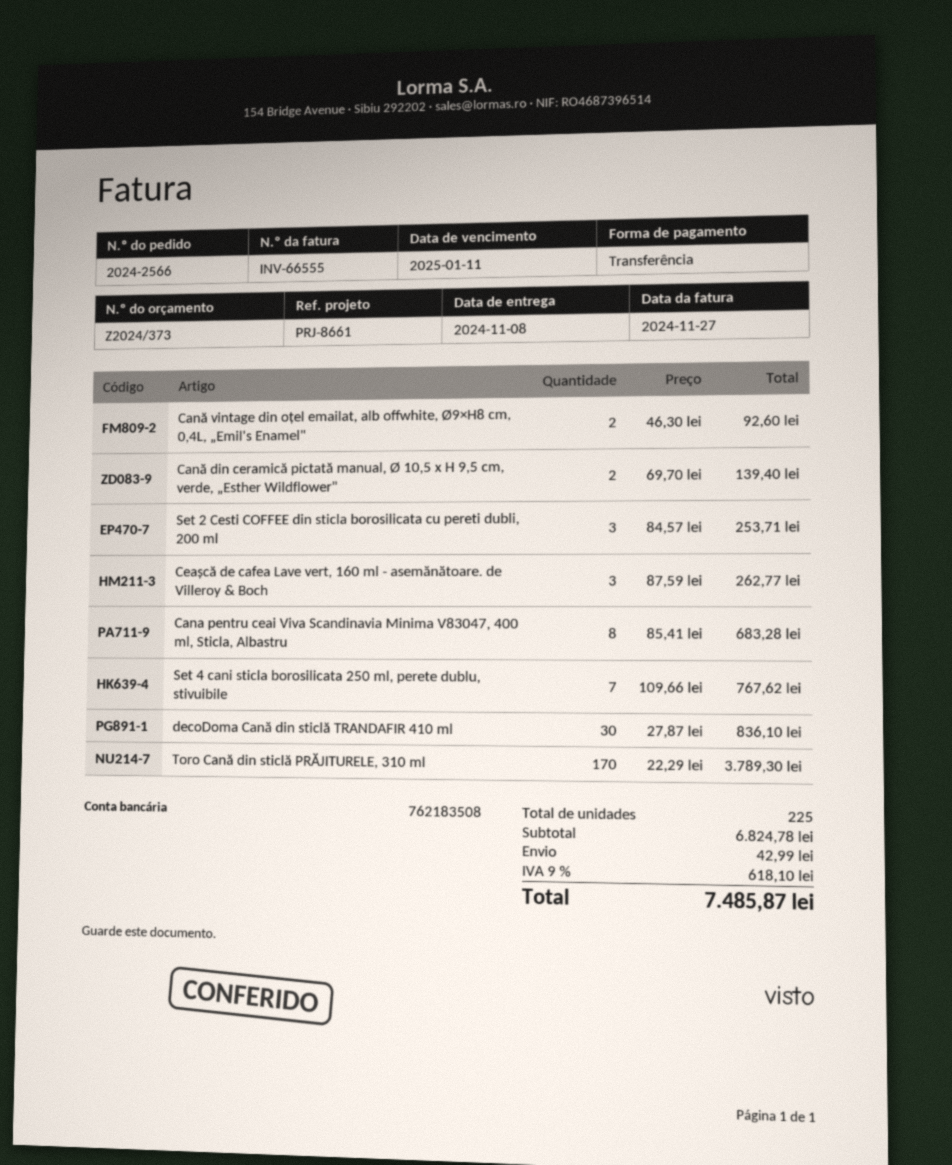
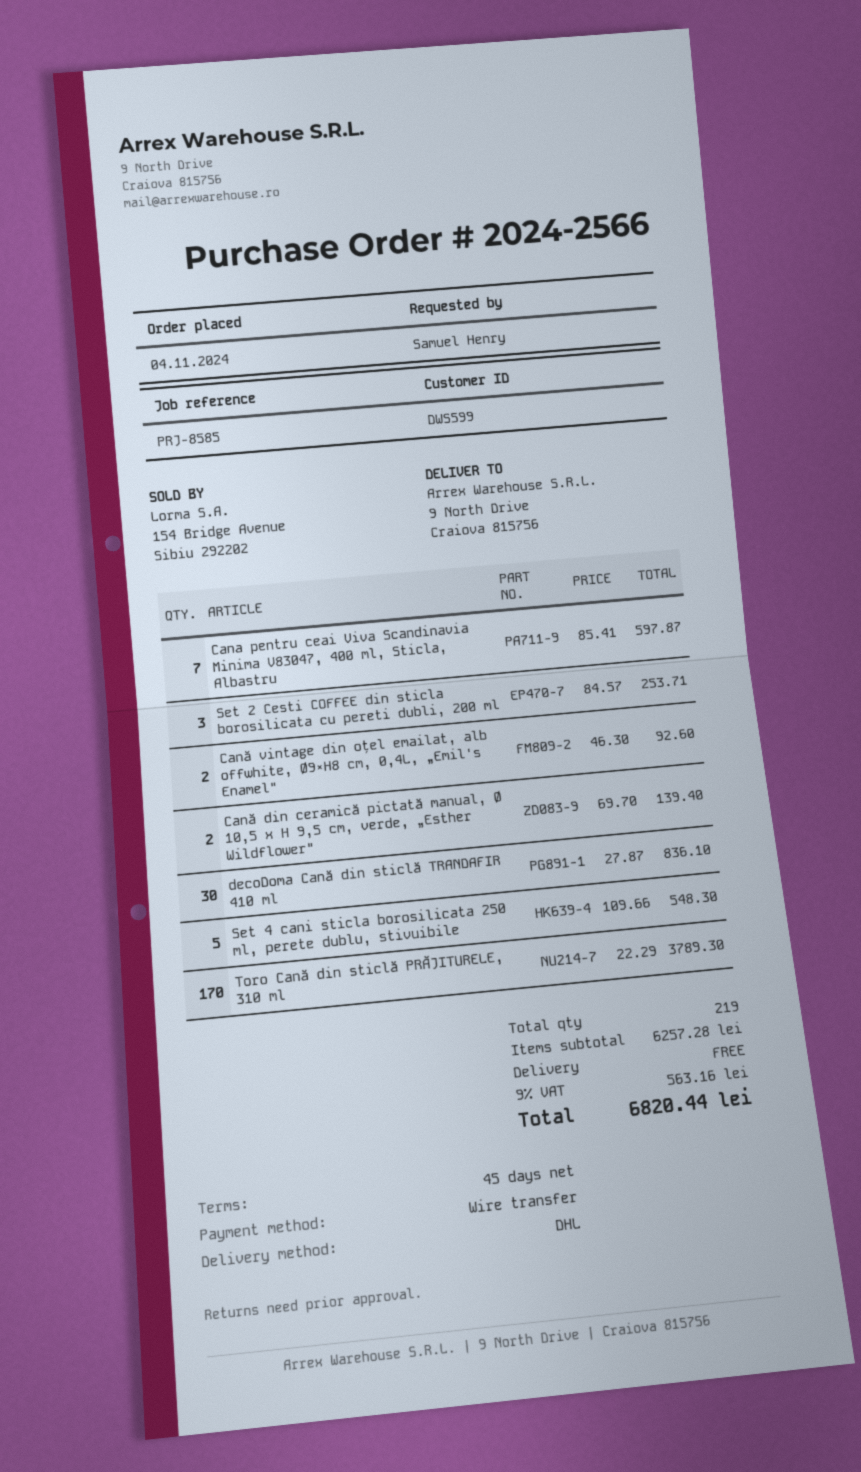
reference: PRJ-8661 -> PRJ-8585
Ceașcă de cafea Lave vert, 160 ml - asemănătoare. de Villeroy & Boch: 3 x 87.59 = 262.77 -> none
Cana pentru ceai Viva Scandinavia Minima V83047, 400 ml, Sticla, Albastru: 8 x 85.41 = 683.28 -> 7 x 85.41 = 597.87
Set 4 cani sticla borosilicata 250 ml, perete dublu, stivuibile: 7 x 109.66 = 767.62 -> 5 x 109.66 = 548.30
total quantity: 225 -> 219
subtotal: 6824.78 -> 6257.28
shipping: 42.99 -> 0.00
tax: 9% = 618.10 -> 9% = 563.16
total: 7485.87 -> 6820.44

